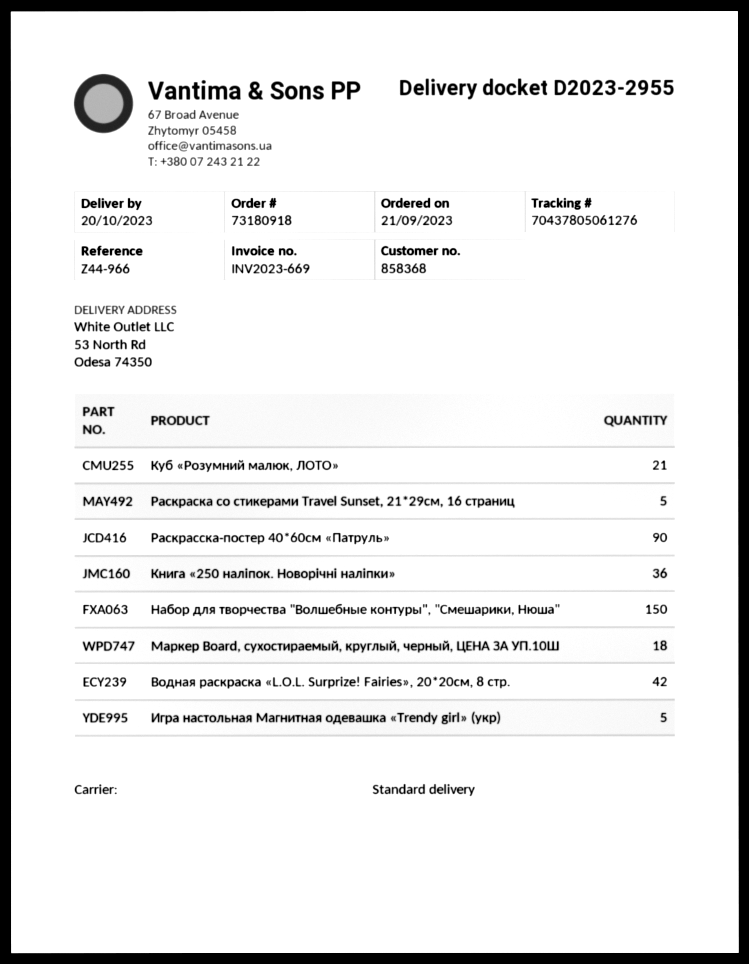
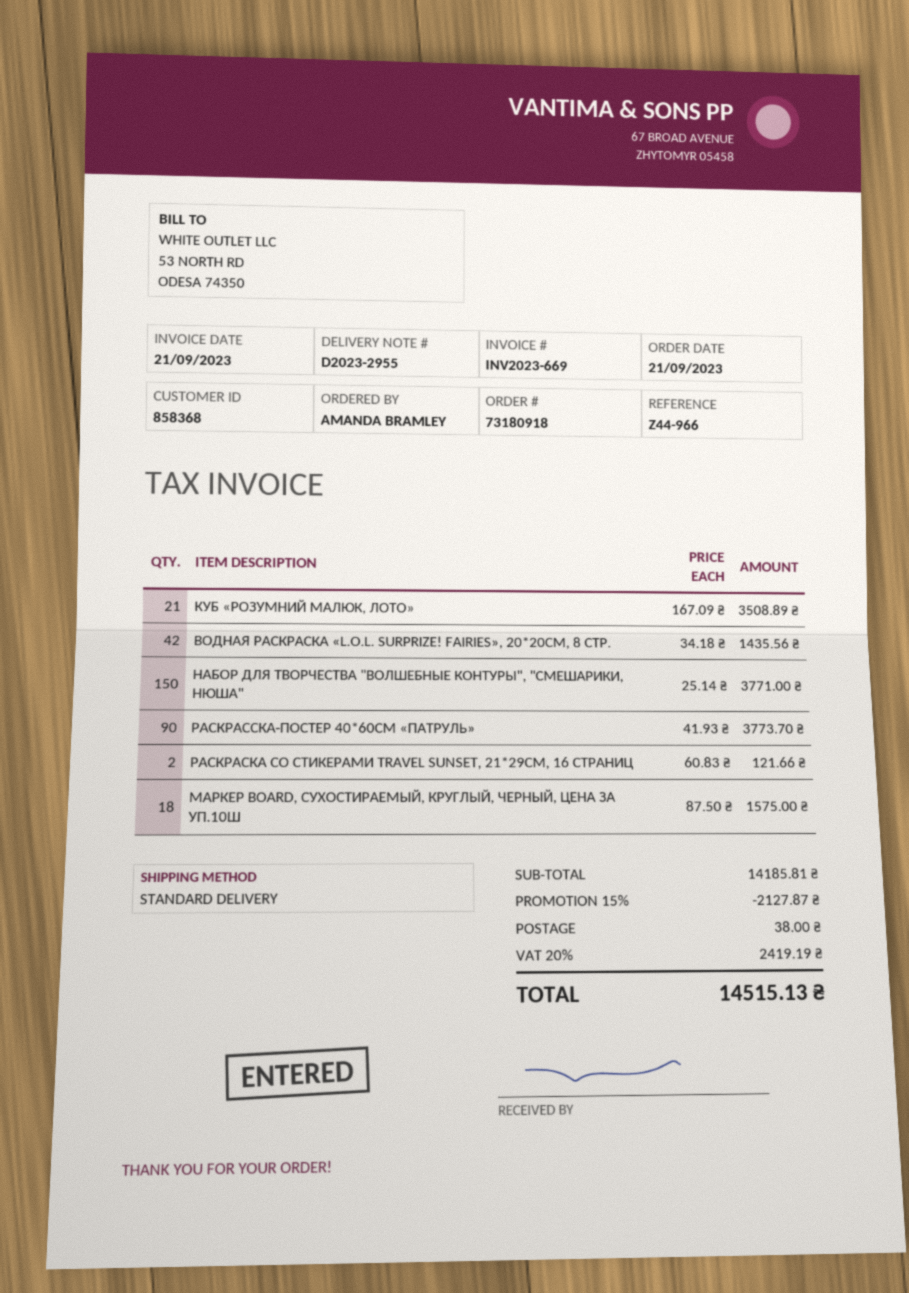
Раскраска со стикерами Travel Sunset, 21*29см, 16 страниц: 5 -> 2
Книга «250 наліпок. Новорічні наліпки»: 36 -> none
Игра настольная Магнитная одевашка «Trendy girl» (укр): 5 -> none

